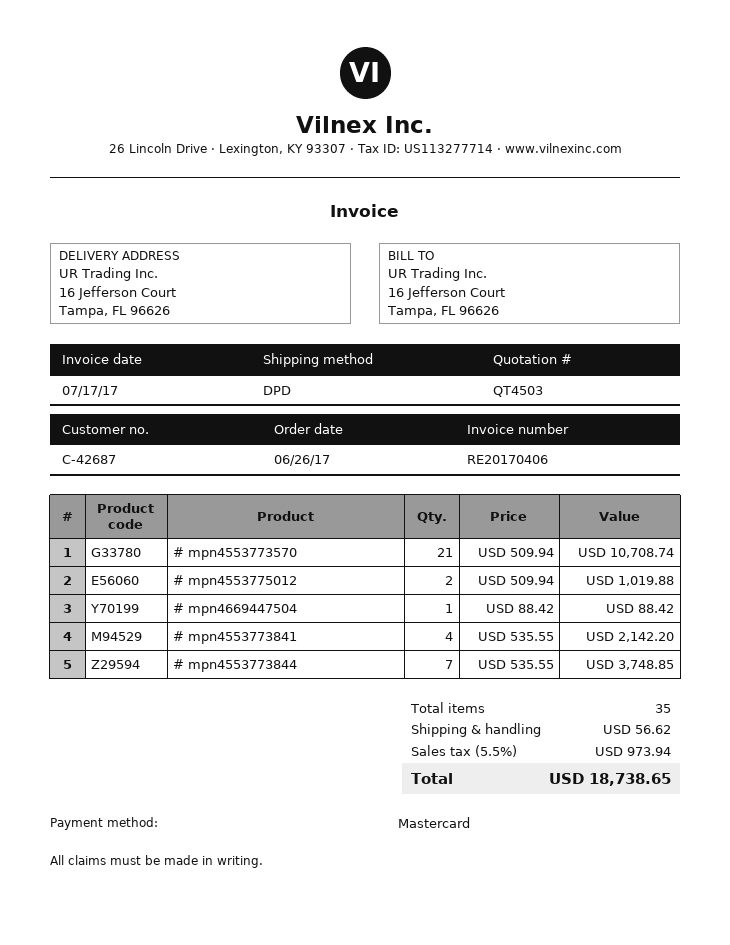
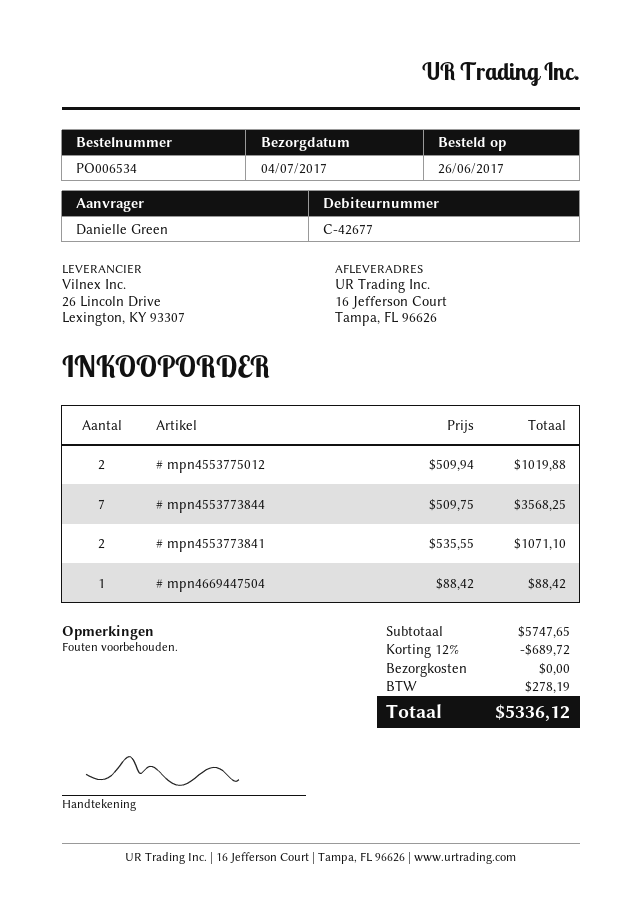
customer number: C-42687 -> C-42677
# mpn4553773570: 21 x 509.94 = 10708.74 -> none
# mpn4553773841: 4 x 535.55 = 2142.20 -> 2 x 535.55 = 1071.10
# mpn4553773844: 7 x 535.55 = 3748.85 -> 7 x 509.75 = 3568.25
discount: none -> 12% = 689.72
shipping: 56.62 -> 0.00
tax: 973.94 -> 278.19
total: 18738.65 -> 5336.12

